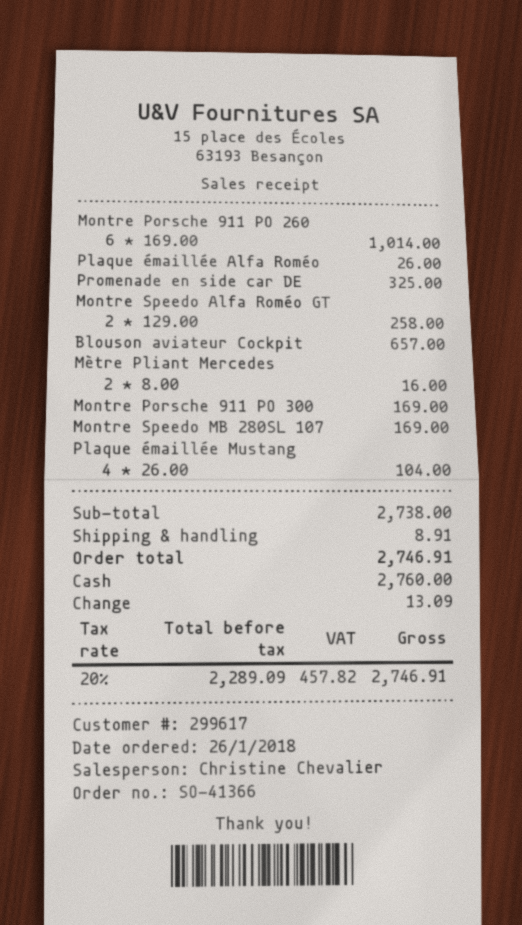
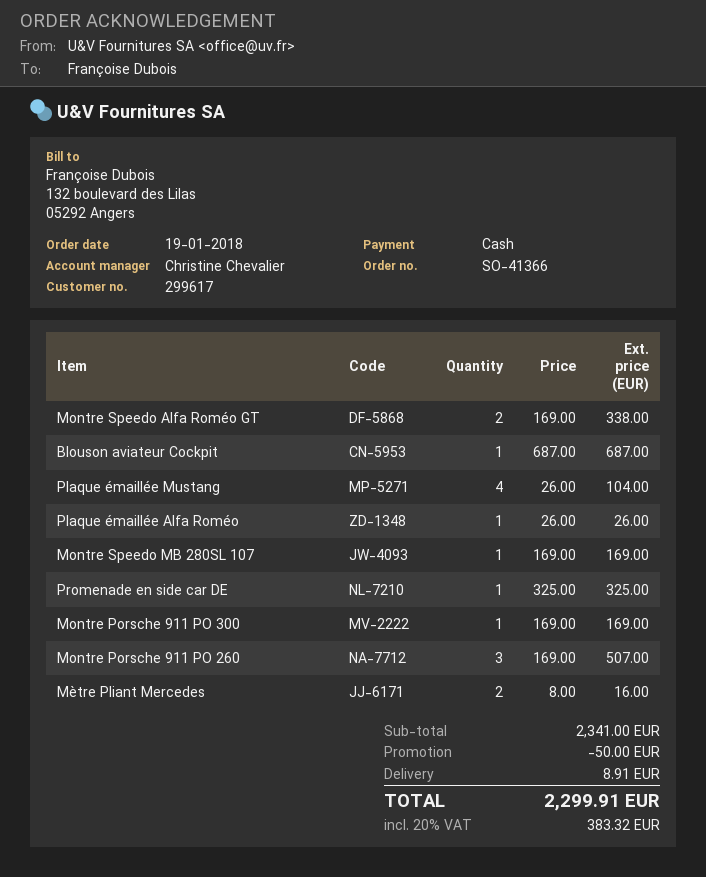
order date: 2018-01-26 -> 2018-01-19
Montre Porsche 911 PO 260: 6 x 169.00 = 1014.00 -> 3 x 169.00 = 507.00
Montre Speedo Alfa Roméo GT: 2 x 129.00 = 258.00 -> 2 x 169.00 = 338.00
Blouson aviateur Cockpit: 1 x 657.00 = 657.00 -> 1 x 687.00 = 687.00
subtotal: 2738.00 -> 2341.00
discount: none -> 50.00
tax: 20% = 457.82 -> 20% = 383.32
total: 2746.91 -> 2299.91

